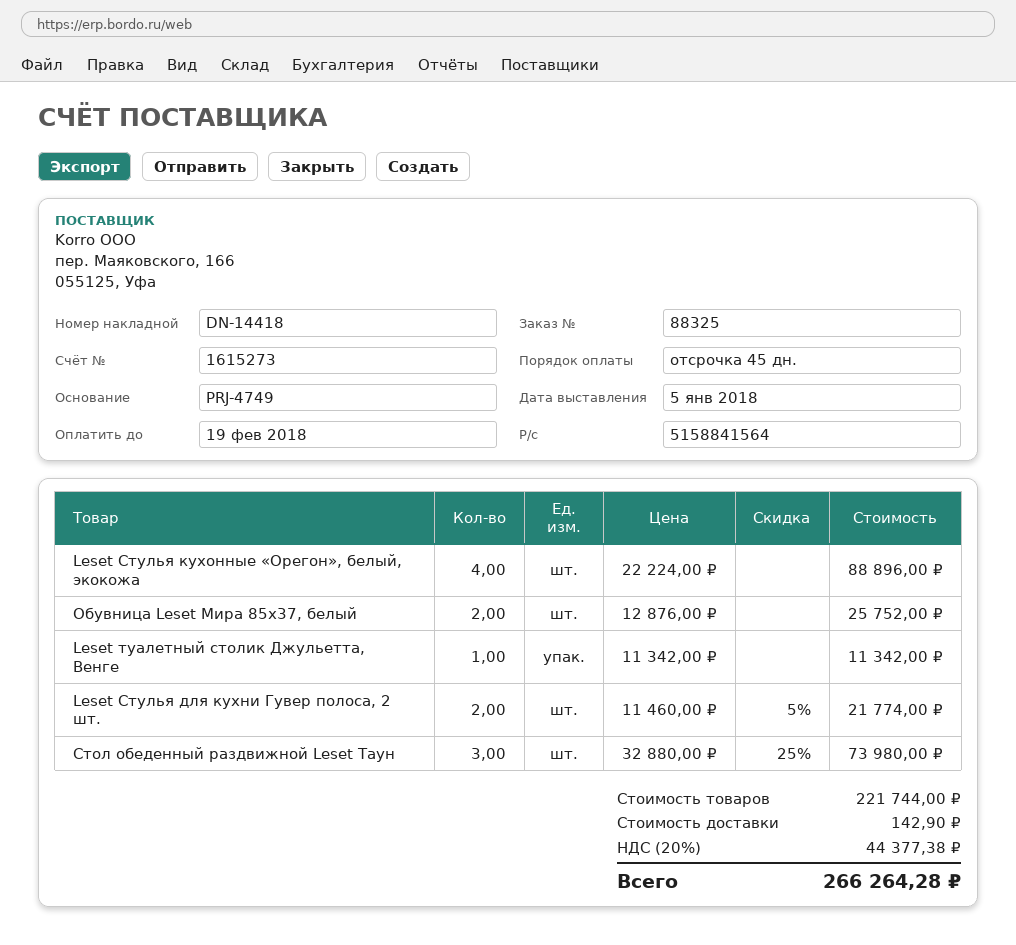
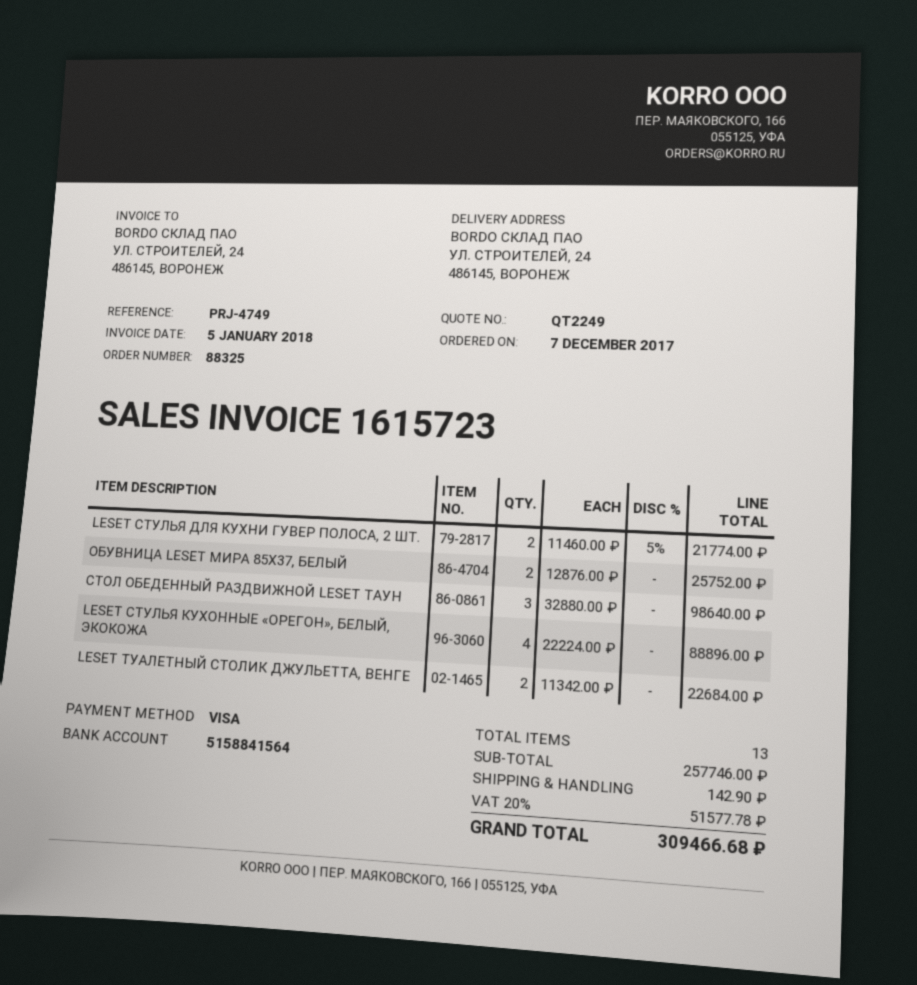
invoice number: 1615273 -> 1615723
Leset туалетный столик Джульетта, Венге: 1 x 11342.00 = 11342.00 -> 2 x 11342.00 = 22684.00
Стол обеденный раздвижной Leset Таун: 3 x 32880.00 - 25% = 73980.00 -> 3 x 32880.00 = 98640.00
subtotal: 221744.00 -> 257746.00
tax: 20% = 44377.38 -> 20% = 51577.78
total: 266264.28 -> 309466.68

